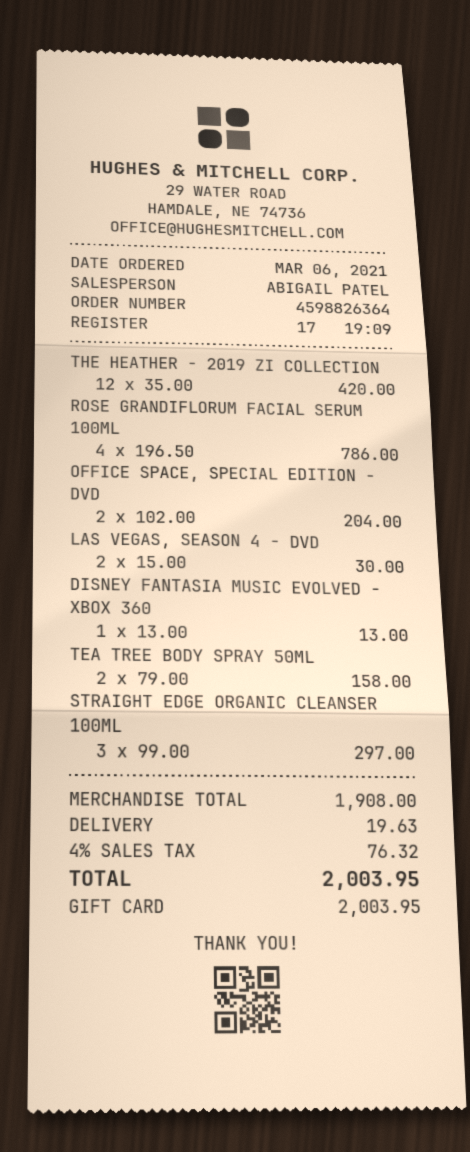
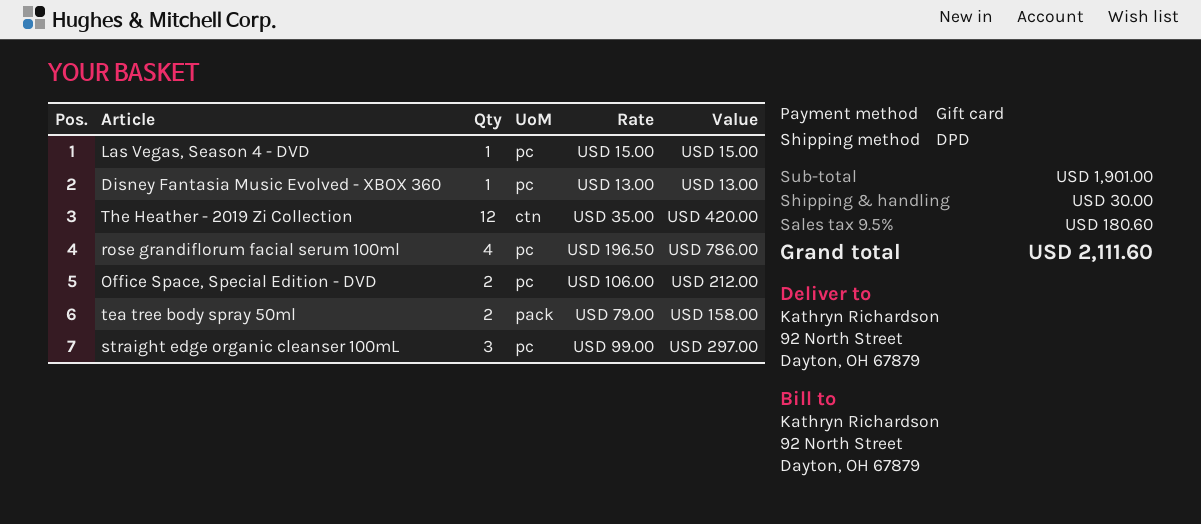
OFFICE SPACE, SPECIAL EDITION - DVD: 2 x 102.00 = 204.00 -> 2 x 106.00 = 212.00
LAS VEGAS, SEASON 4 - DVD: 2 x 15.00 = 30.00 -> 1 x 15.00 = 15.00
subtotal: 1908.00 -> 1901.00
shipping: 19.63 -> 30.00
tax: 4% = 76.32 -> 9.5% = 180.60
total: 2003.95 -> 2111.60

